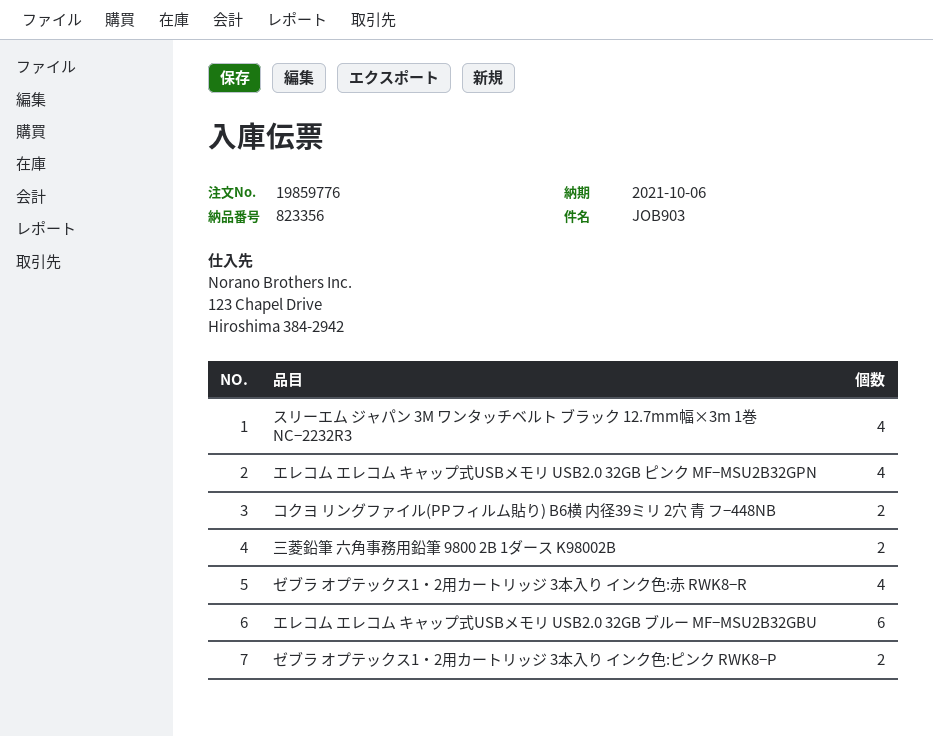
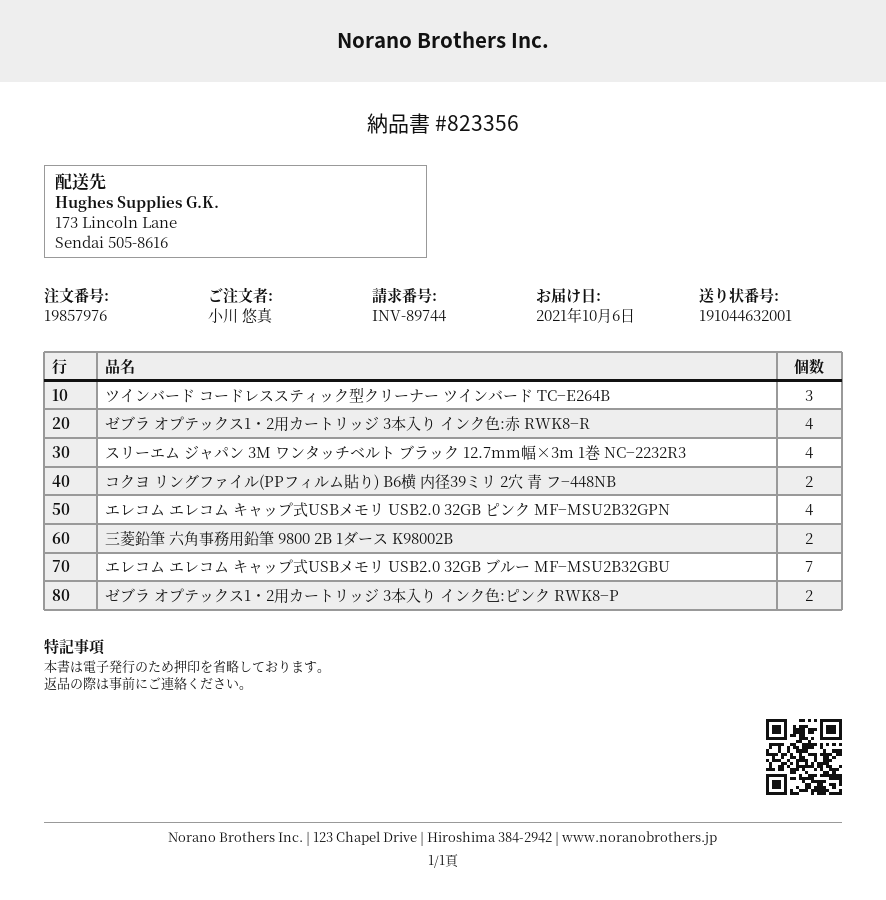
order number: 19859776 -> 19857976
エレコム エレコム キャップ式USBメモリ USB2.0 32GB ブルー MF−MSU2B32GBU: 6 -> 7
ツインバード コードレススティック型クリーナー ツインバード TC−E264B: none -> 3

